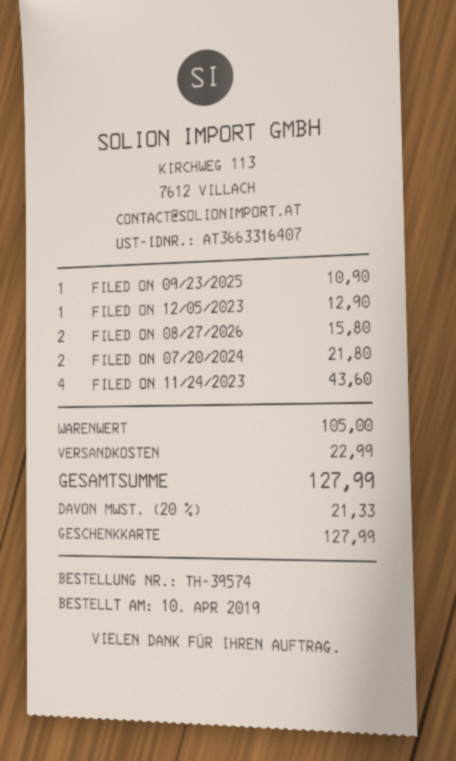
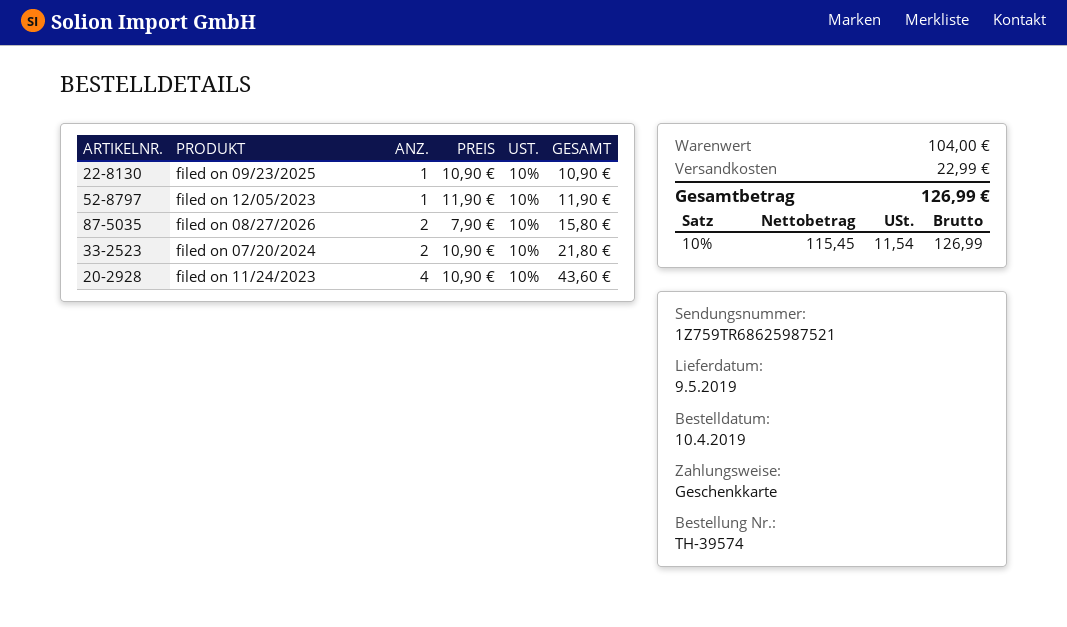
FILED ON 12/05/2023: 1 for 12.90 -> 1 for 11.90
subtotal: 105.00 -> 104.00
tax: 20% = 21.33 -> 10% = 11.54
total: 127.99 -> 126.99

